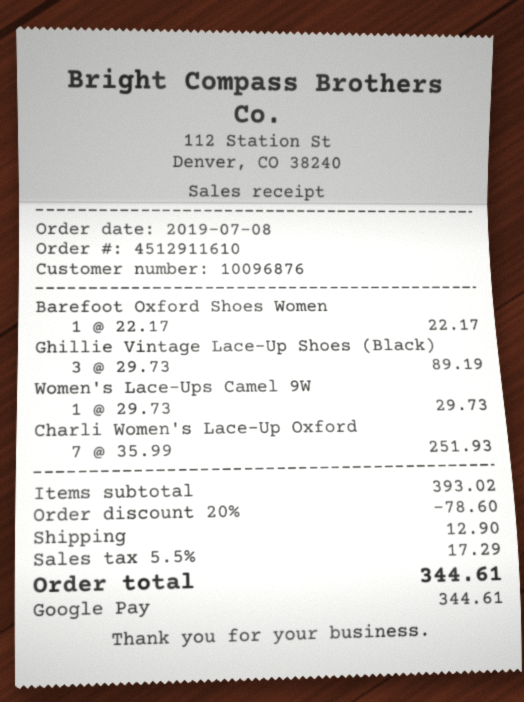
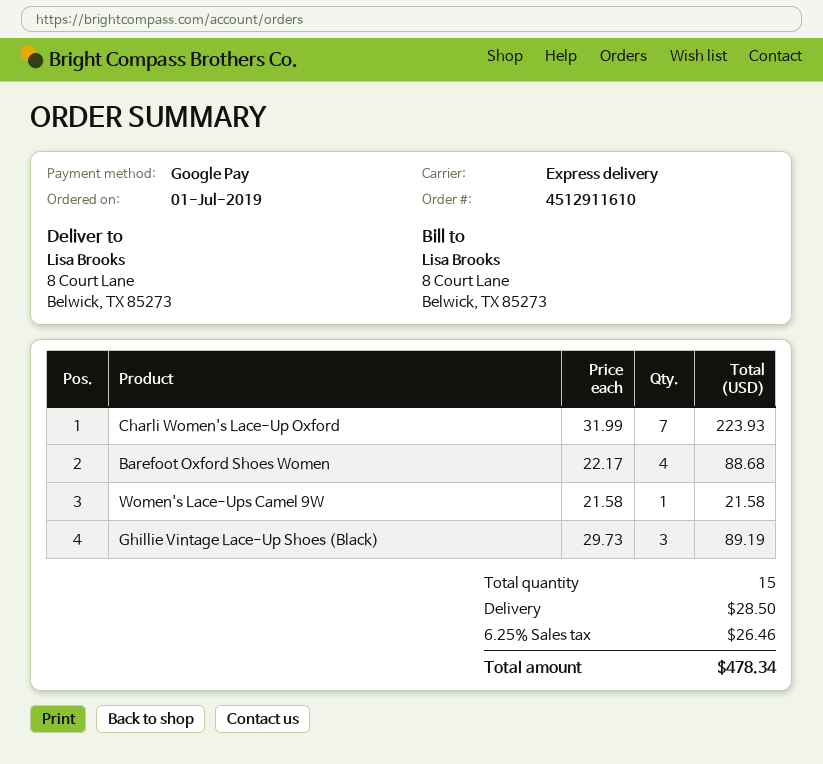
order date: 2019-07-08 -> 2019-07-01
Barefoot Oxford Shoes Women: 1 x 22.17 = 22.17 -> 4 x 22.17 = 88.68
Women's Lace-Ups Camel 9W: 1 x 29.73 = 29.73 -> 1 x 21.58 = 21.58
Charli Women's Lace-Up Oxford: 7 x 35.99 = 251.93 -> 7 x 31.99 = 223.93
discount: 20% = 78.60 -> none
shipping: 12.90 -> 28.50
tax: 5.5% = 17.29 -> 6.25% = 26.46
total: 344.61 -> 478.34

